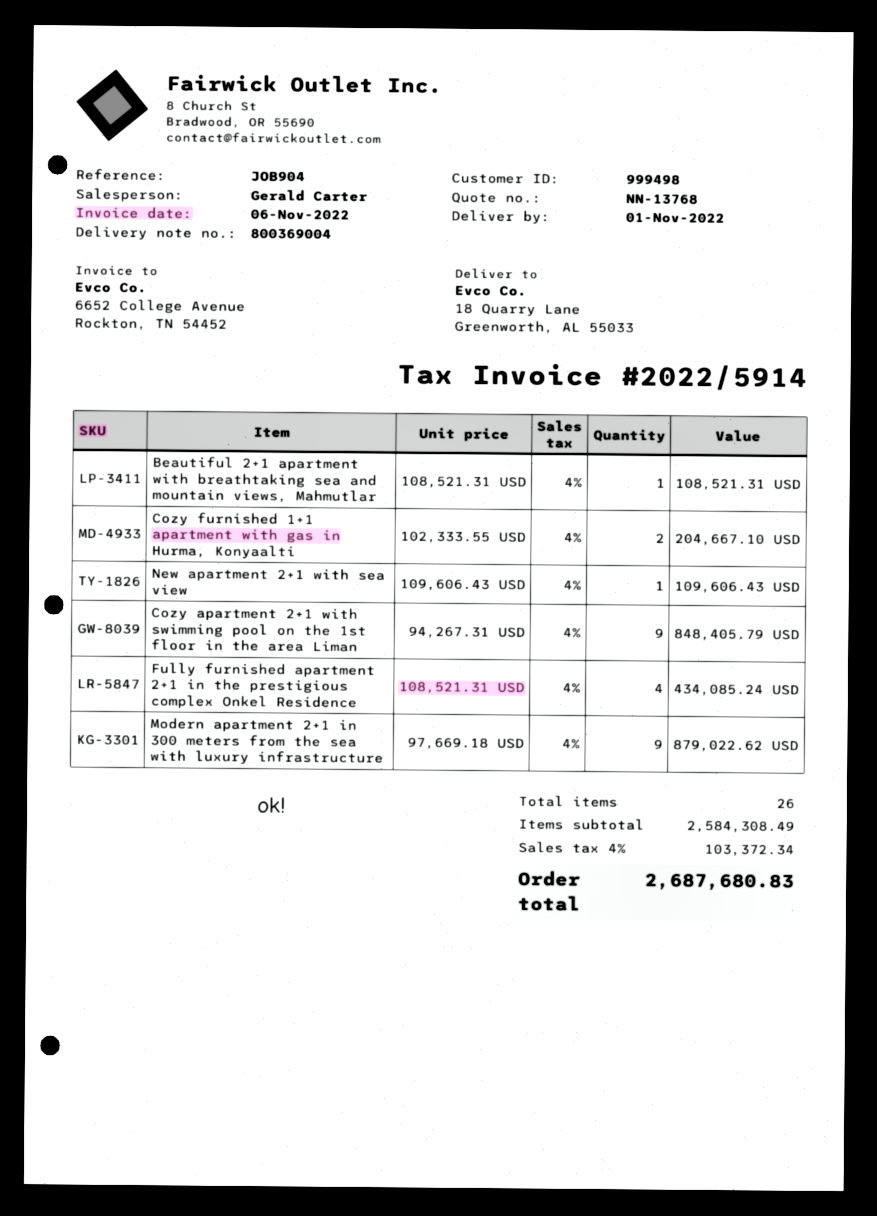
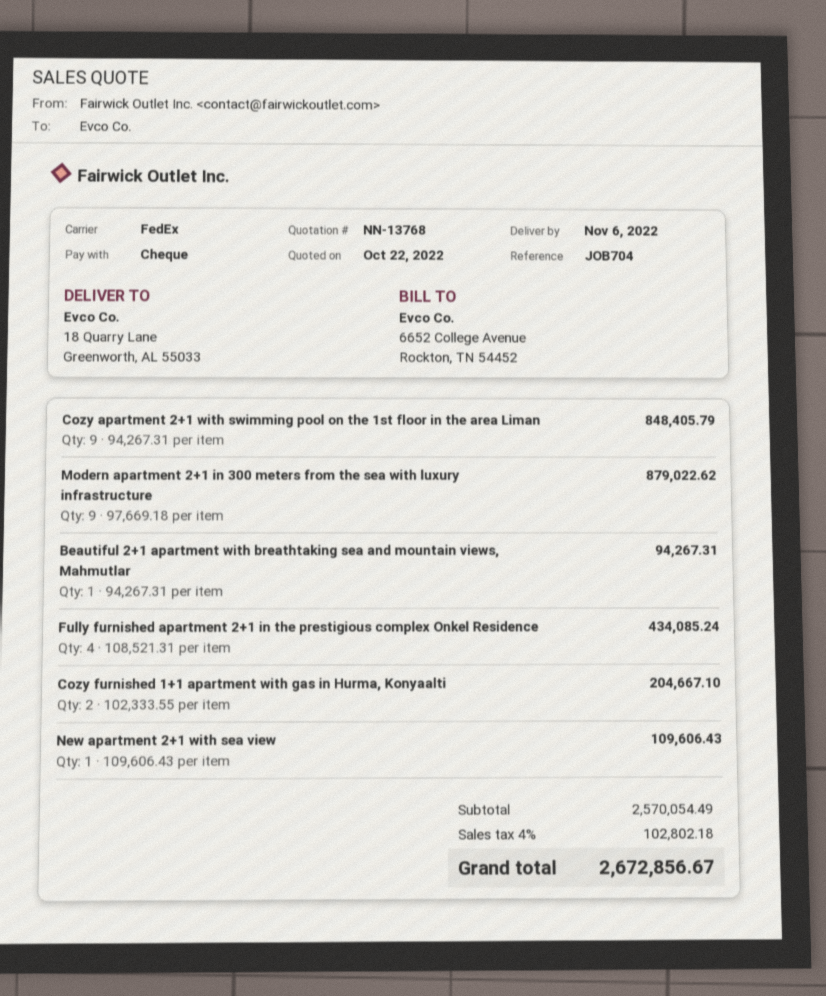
delivery date: 2022-11-01 -> 2022-11-06
reference: JOB904 -> JOB704
Beautiful 2+1 apartment with breathtaking sea and mountain views, Mahmutlar: 1 x 108521.31 = 108521.31 -> 1 x 94267.31 = 94267.31
subtotal: 2584308.49 -> 2570054.49
tax: 4% = 103372.34 -> 4% = 102802.18
total: 2687680.83 -> 2672856.67

